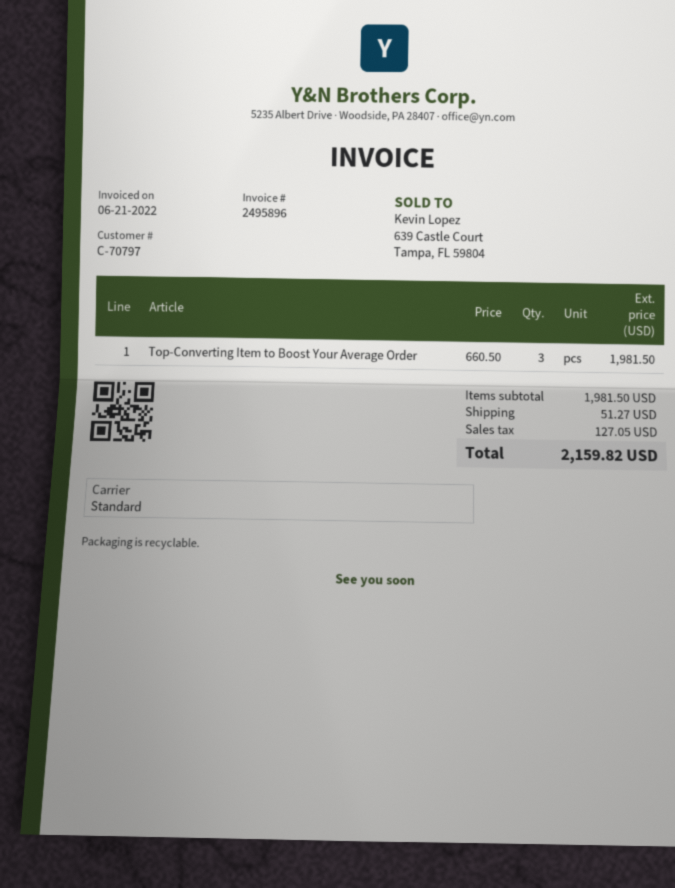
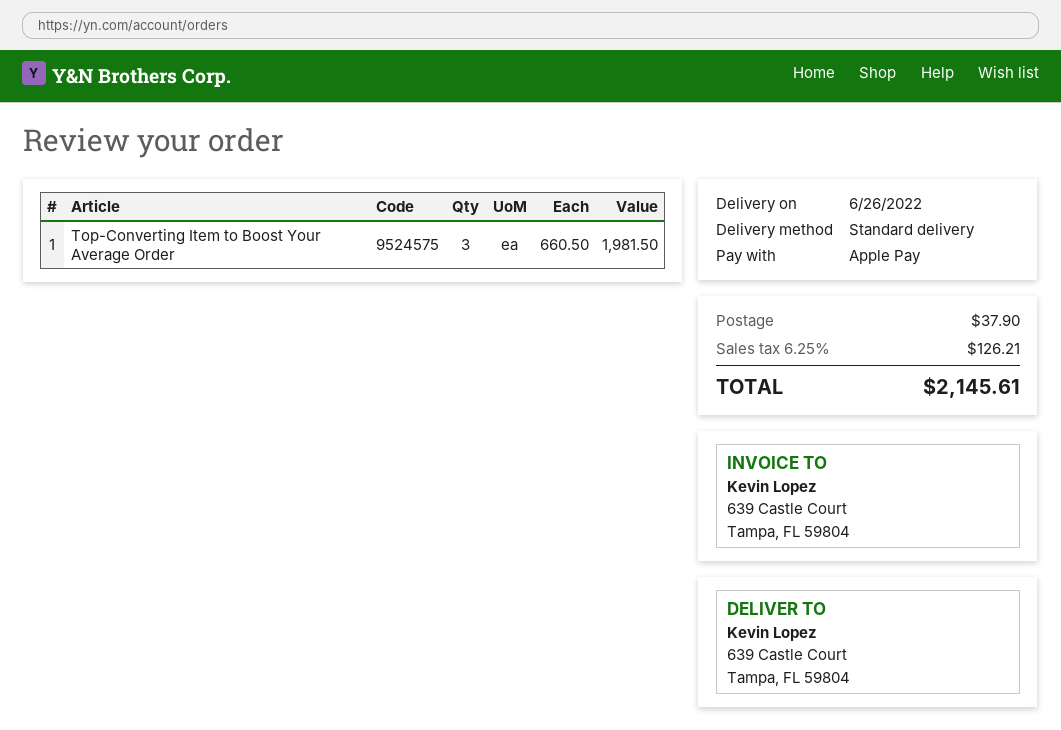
shipping: 51.27 -> 37.90
tax: 127.05 -> 126.21
total: 2159.82 -> 2145.61

